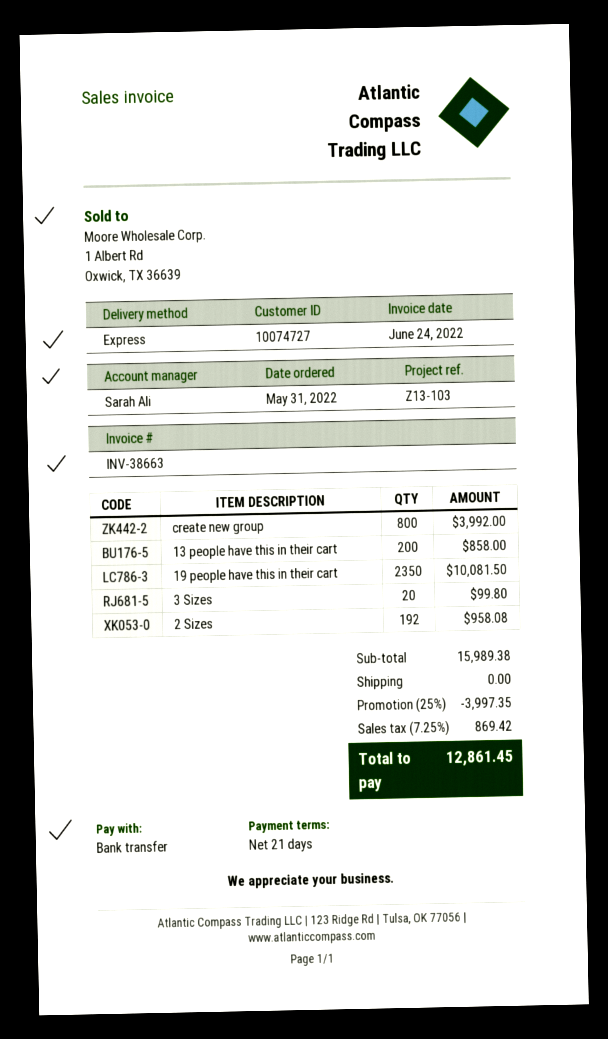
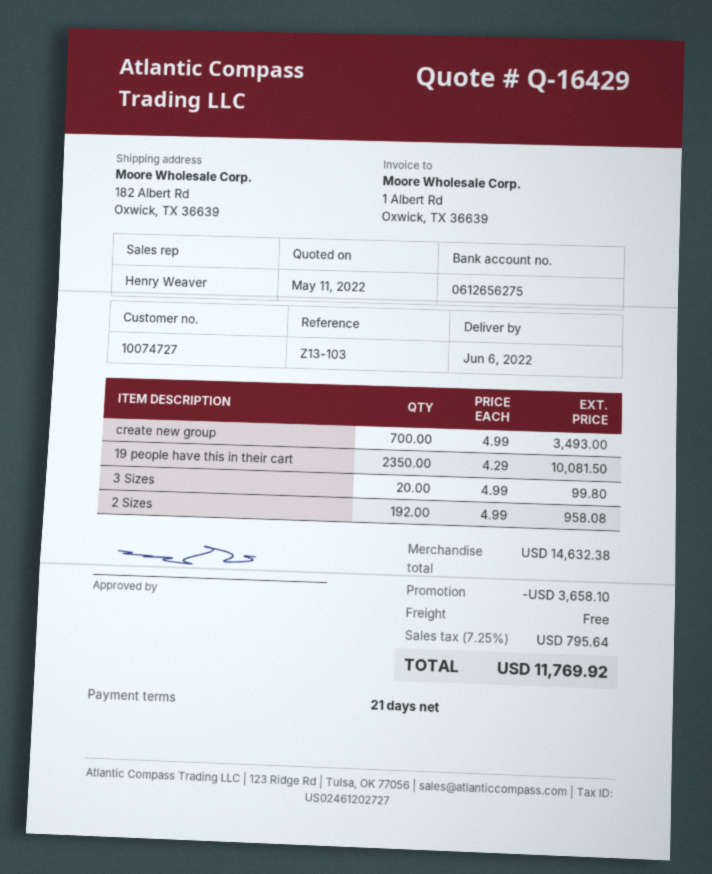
sales rep: Sarah Ali -> Henry Weaver
create new group: 800 for 3992.00 -> 700 for 3493.00
13 people have this in their cart: 200 for 858.00 -> none
subtotal: 15989.38 -> 14632.38
discount: 3997.35 -> 3658.10
tax: 7.25% = 869.42 -> 7.25% = 795.64
total: 12861.45 -> 11769.92

